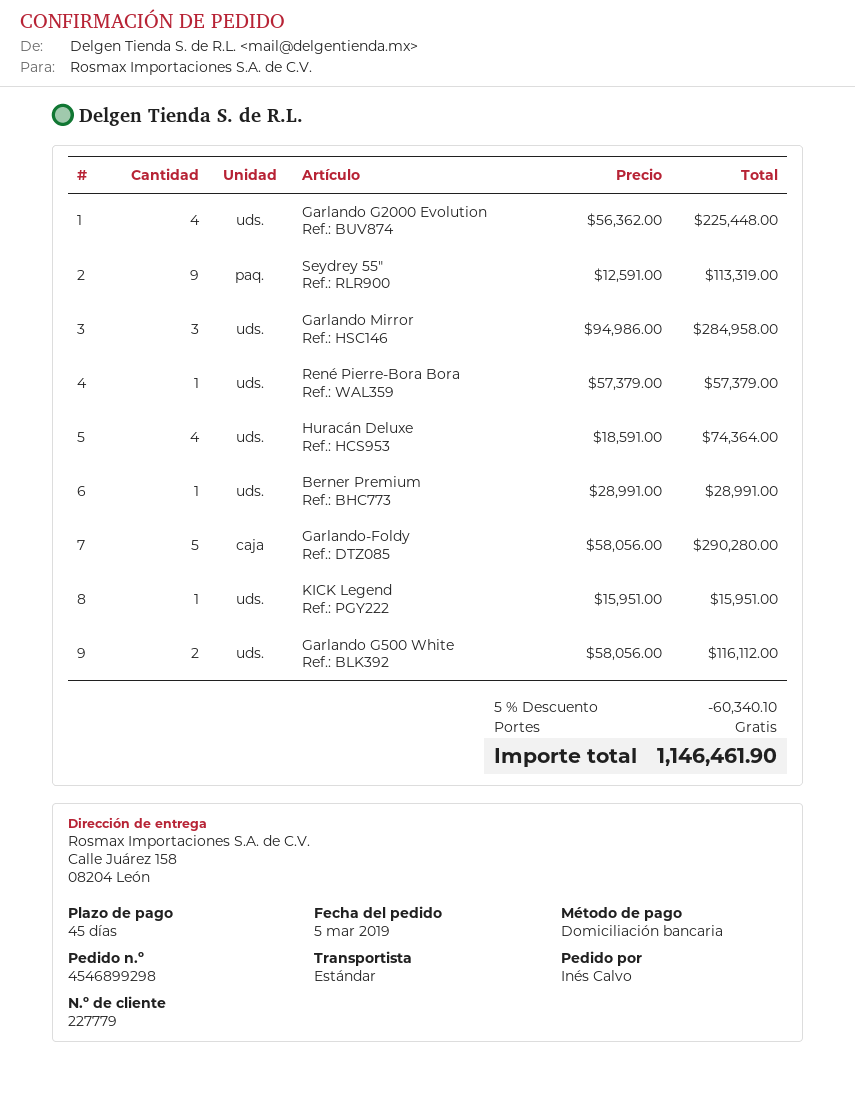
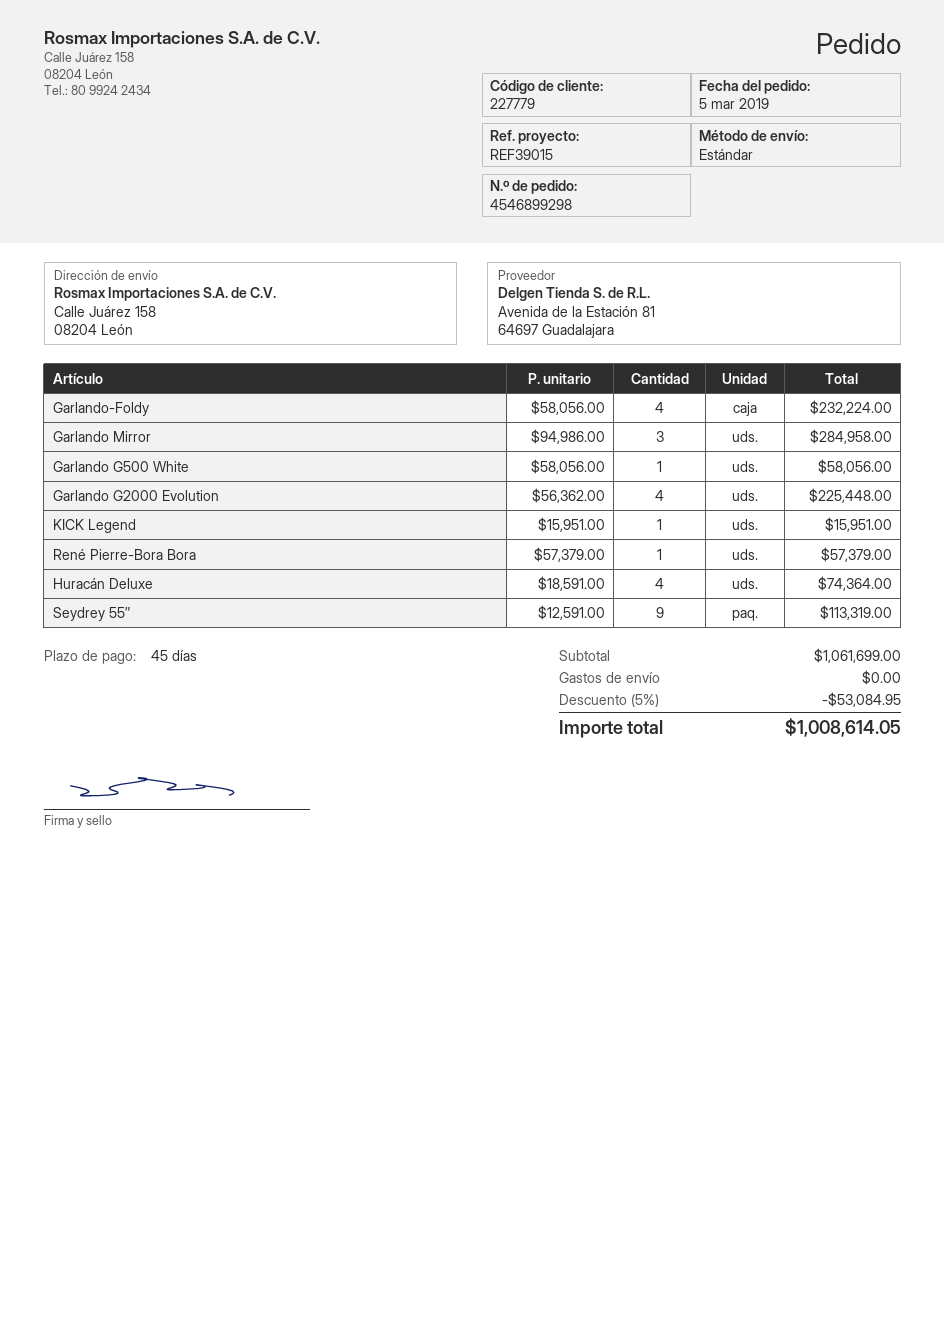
Berner Premium: 1 x 28991.00 = 28991.00 -> none
Garlando-Foldy: 5 x 58056.00 = 290280.00 -> 4 x 58056.00 = 232224.00
Garlando G500 White: 2 x 58056.00 = 116112.00 -> 1 x 58056.00 = 58056.00
discount: 5% = 60340.10 -> 5% = 53084.95
total: 1146461.90 -> 1008614.05

